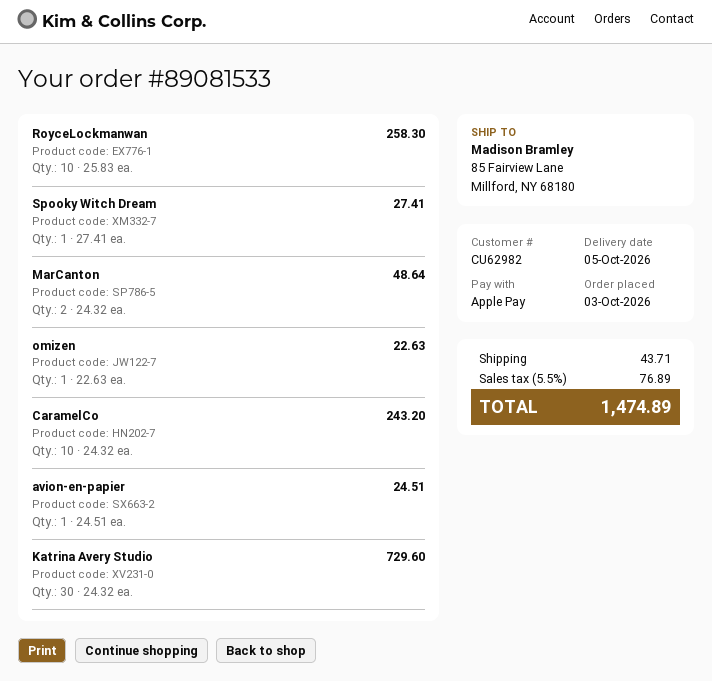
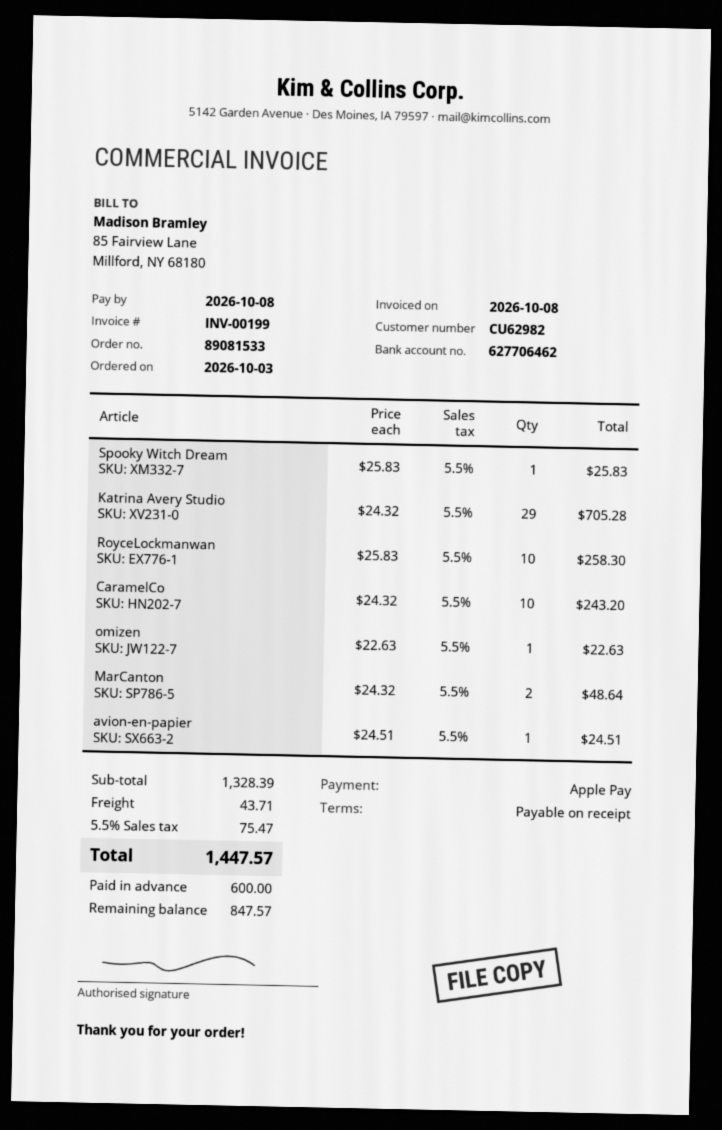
Spooky Witch Dream: 1 x 27.41 = 27.41 -> 1 x 25.83 = 25.83
Katrina Avery Studio: 30 x 24.32 = 729.60 -> 29 x 24.32 = 705.28
tax: 5.5% = 76.89 -> 5.5% = 75.47
total: 1474.89 -> 1447.57

